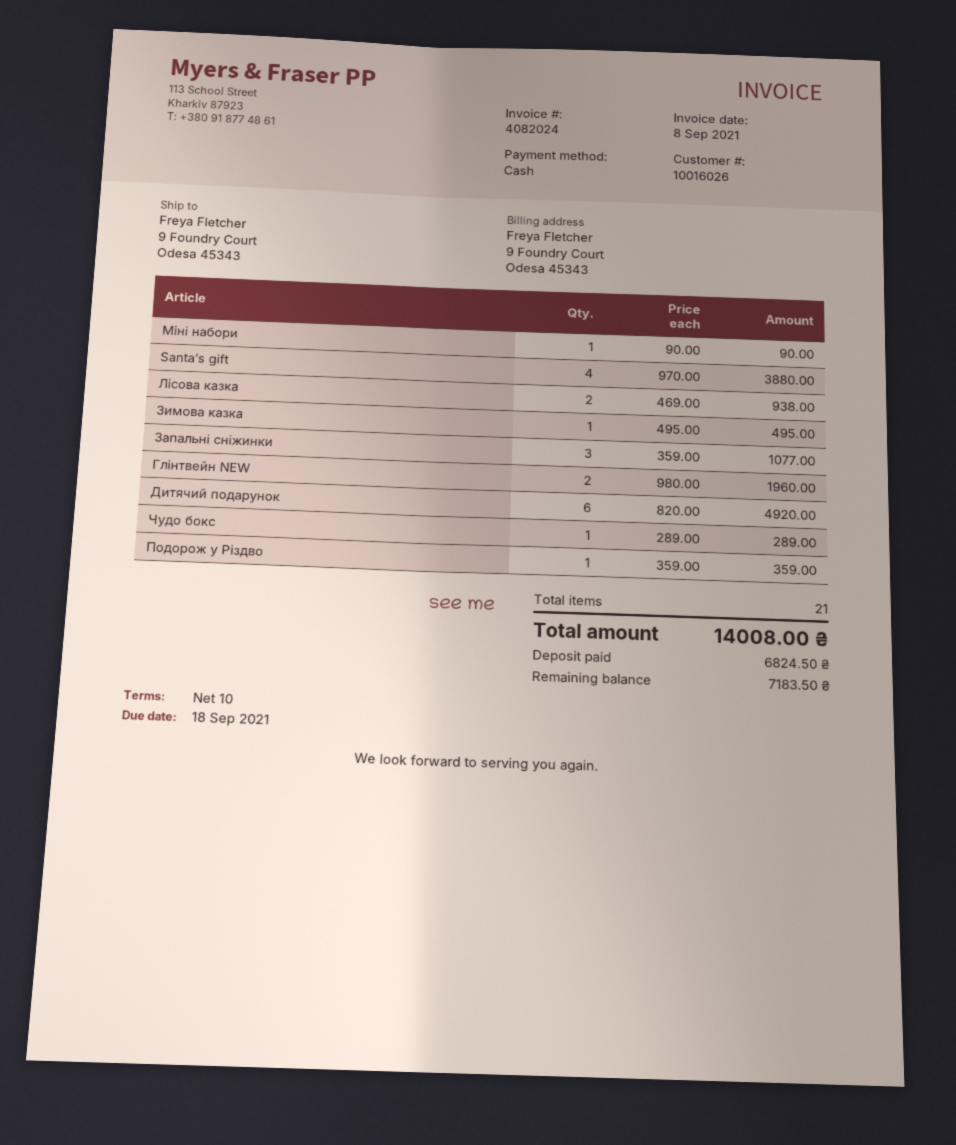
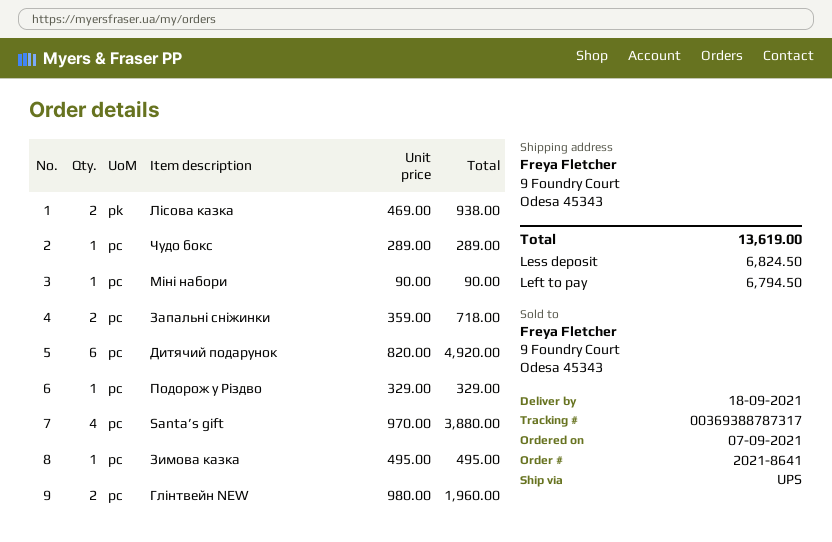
Запальні сніжинки: 3 x 359.00 = 1077.00 -> 2 x 359.00 = 718.00
Подорож у Різдво: 1 x 359.00 = 359.00 -> 1 x 329.00 = 329.00
total: 14008.00 -> 13619.00
balance: 7183.50 -> 6794.50

